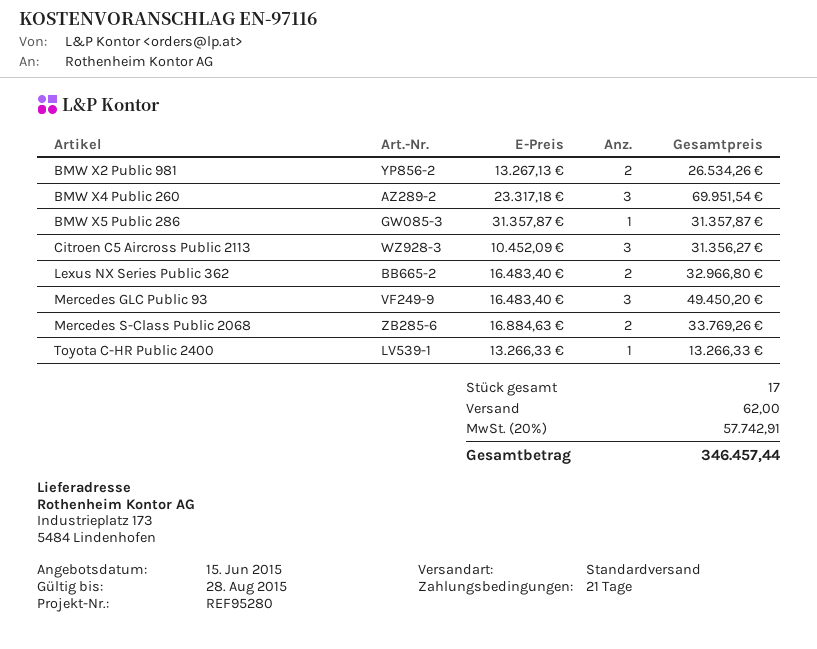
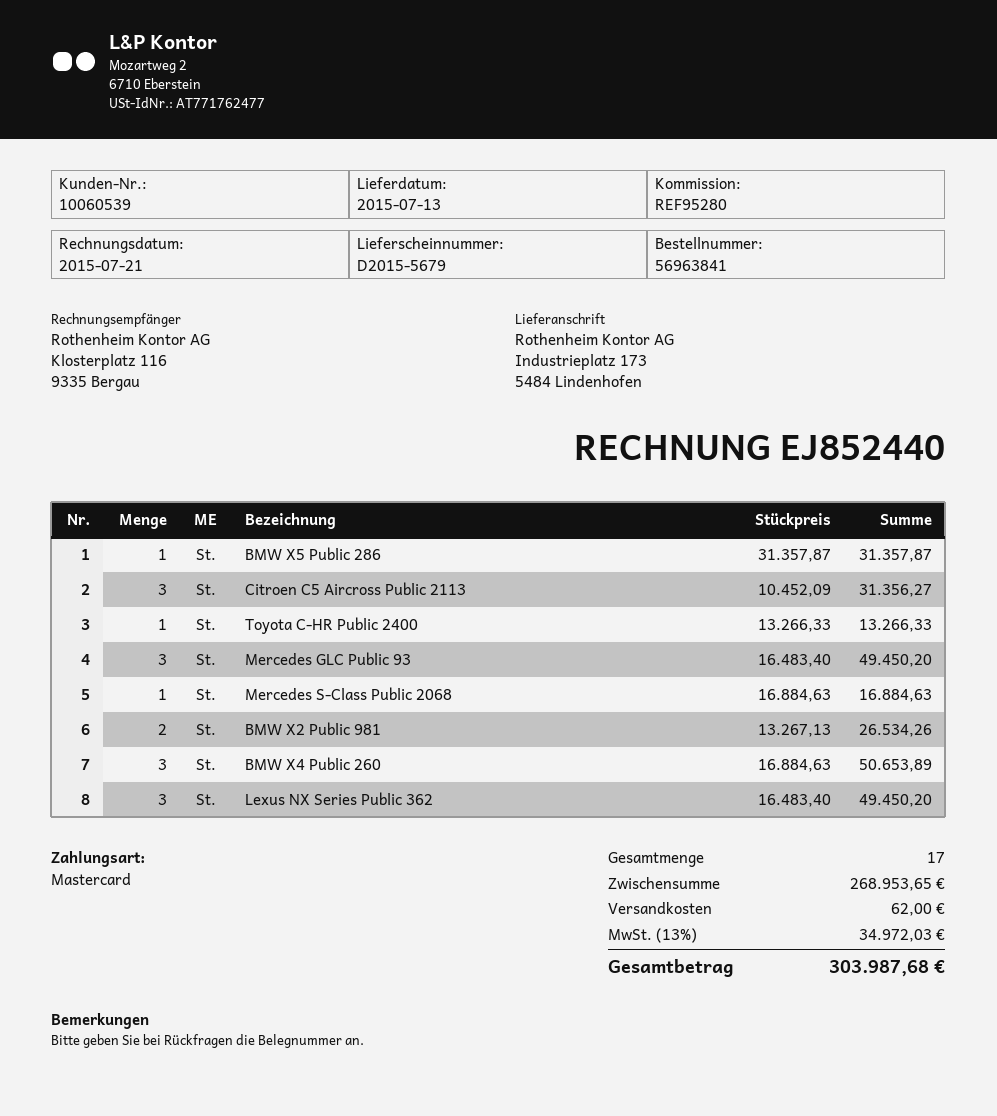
BMW X4 Public 260: 3 x 23317.18 = 69951.54 -> 3 x 16884.63 = 50653.89
Lexus NX Series Public 362: 2 x 16483.40 = 32966.80 -> 3 x 16483.40 = 49450.20
Mercedes S-Class Public 2068: 2 x 16884.63 = 33769.26 -> 1 x 16884.63 = 16884.63
tax: 20% = 57742.91 -> 13% = 34972.03
total: 346457.44 -> 303987.68

